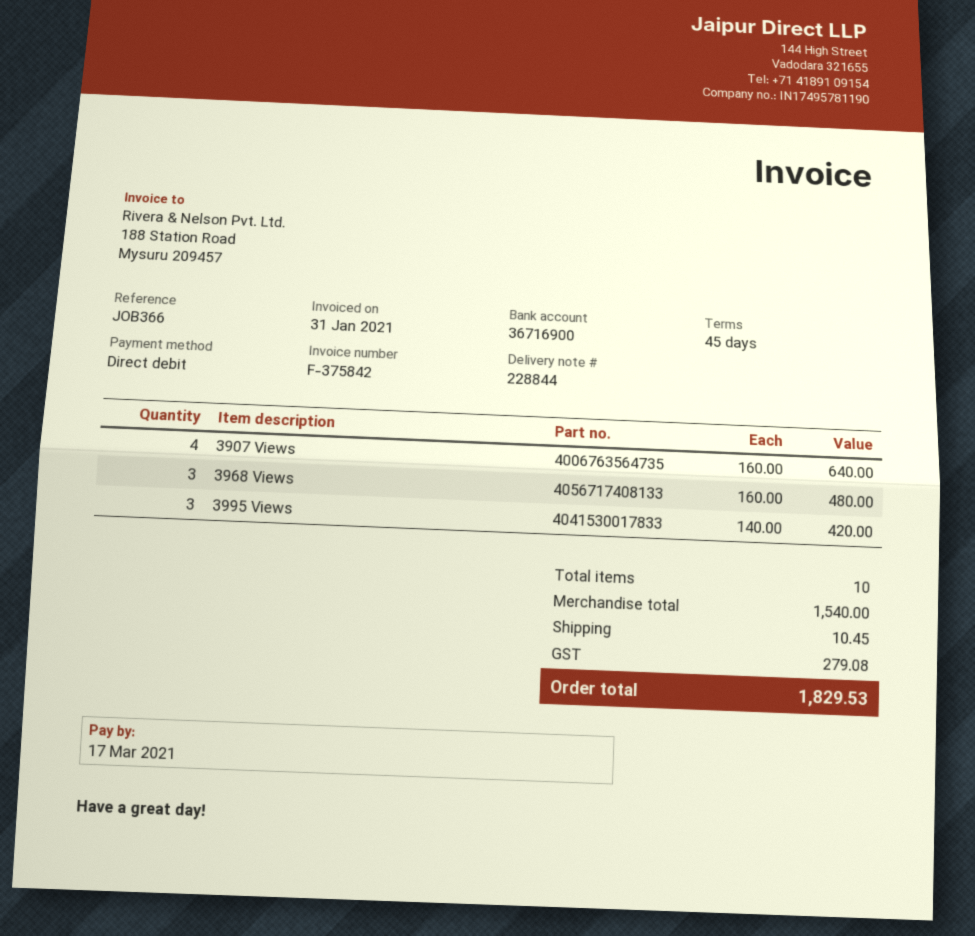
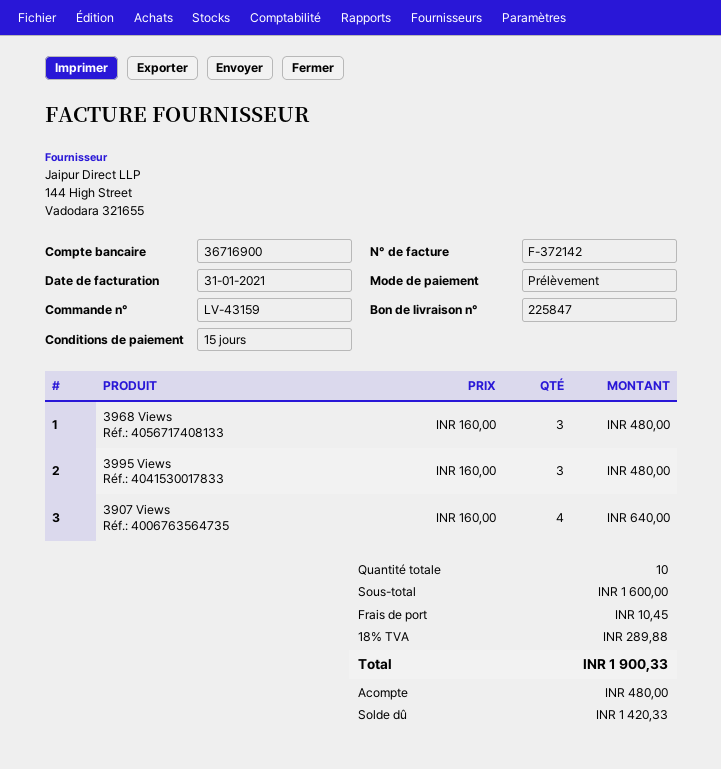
delivery note number: 228844 -> 225847
invoice number: F-375842 -> F-372142
payment terms: 45 days -> 15 days
3995 Views: 3 x 140.00 = 420.00 -> 3 x 160.00 = 480.00
subtotal: 1540.00 -> 1600.00
tax: 279.08 -> 289.88
total: 1829.53 -> 1900.33

